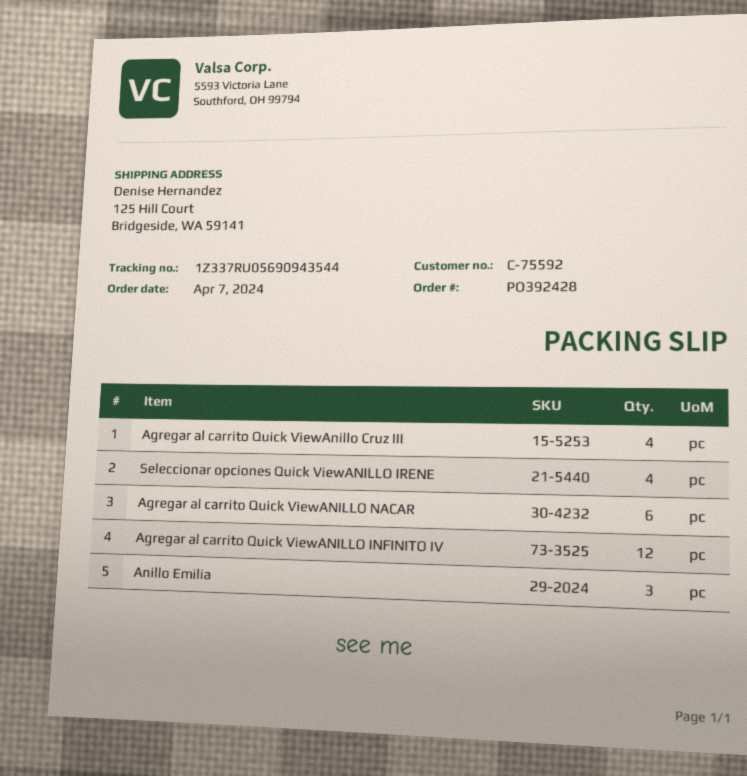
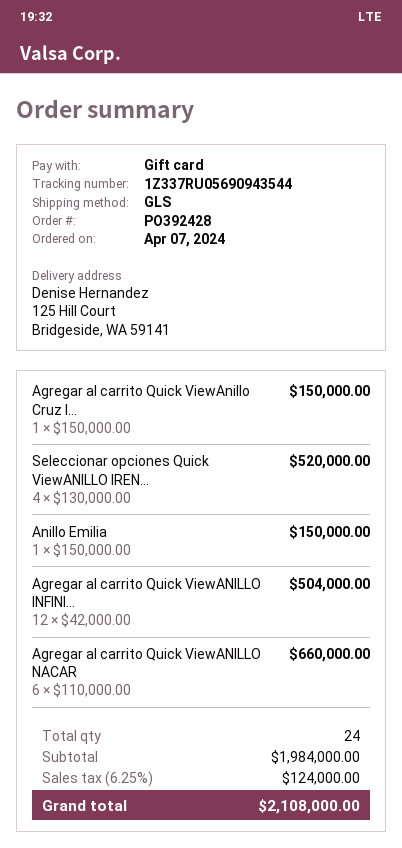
Agregar al carrito Quick ViewAnillo Cruz III: 4 -> 1
Anillo Emilia: 3 -> 1

